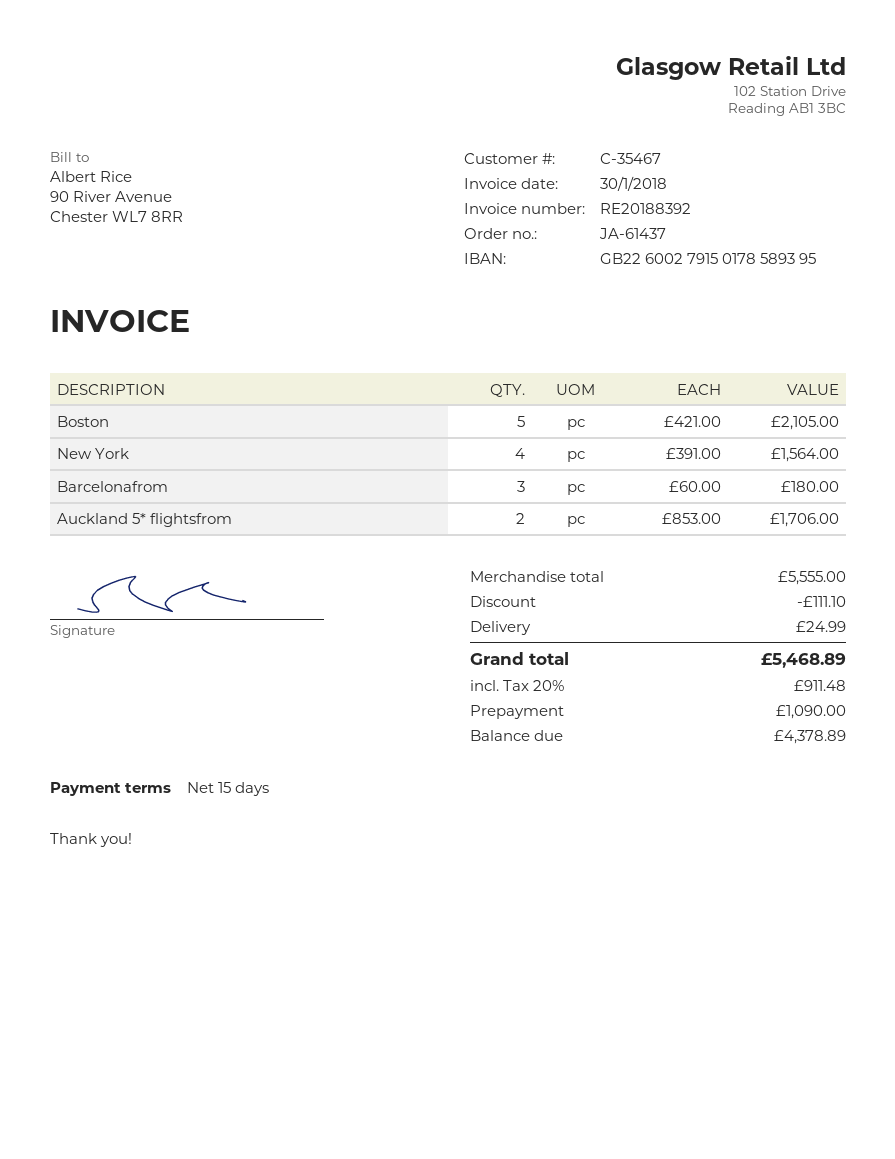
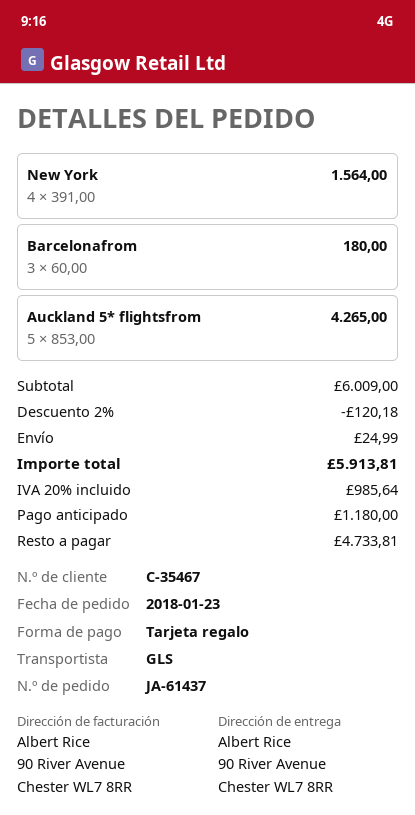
Boston: 5 x 421.00 = 2105.00 -> none
Auckland 5* flightsfrom: 2 x 853.00 = 1706.00 -> 5 x 853.00 = 4265.00
subtotal: 5555.00 -> 6009.00
discount: 111.10 -> 120.18
tax: 20% = 911.48 -> 20% = 985.64
total: 5468.89 -> 5913.81
deposit: 1090.00 -> 1180.00
balance: 4378.89 -> 4733.81

